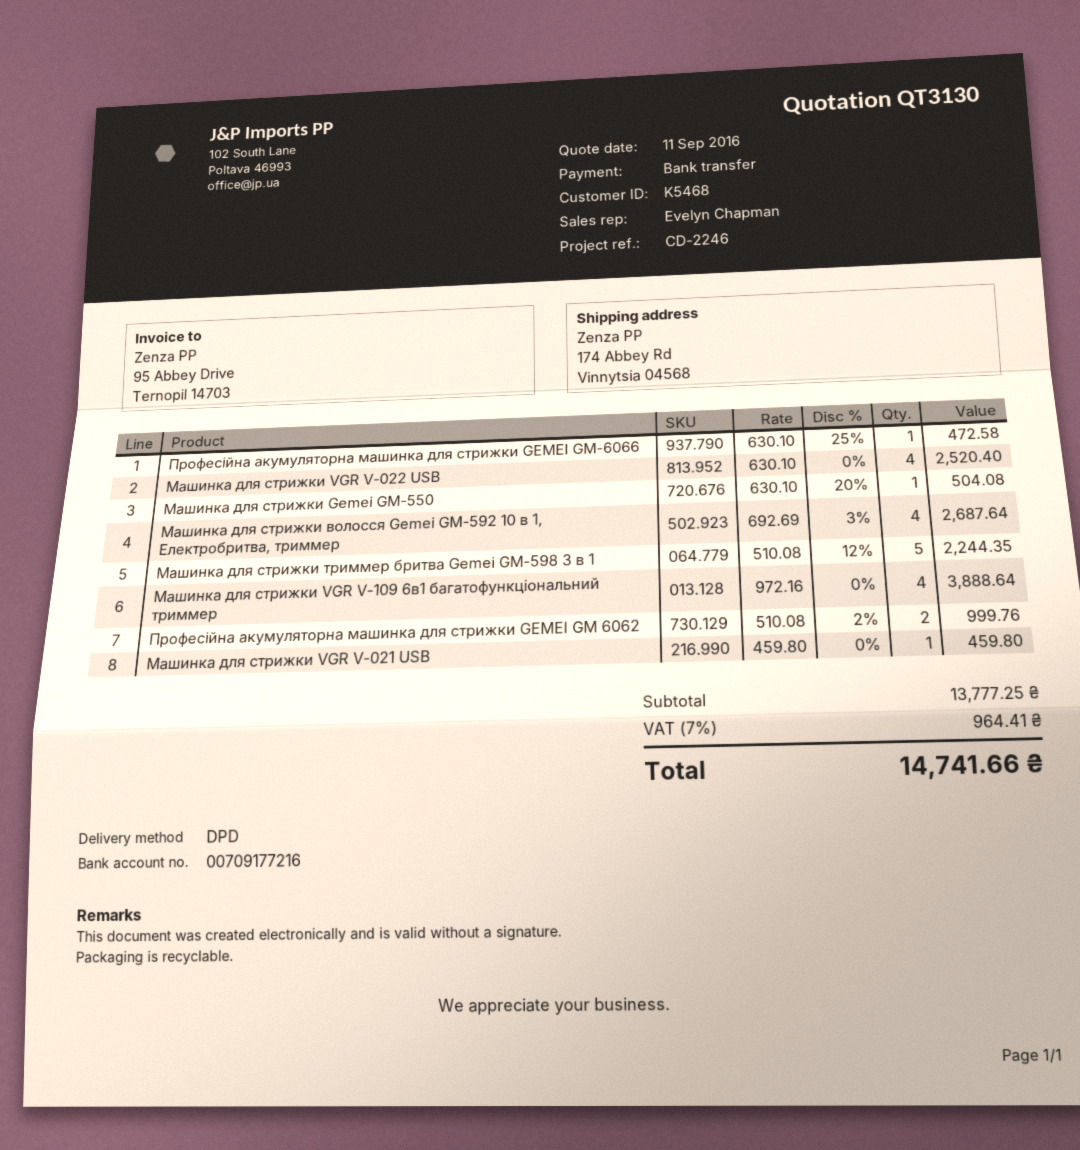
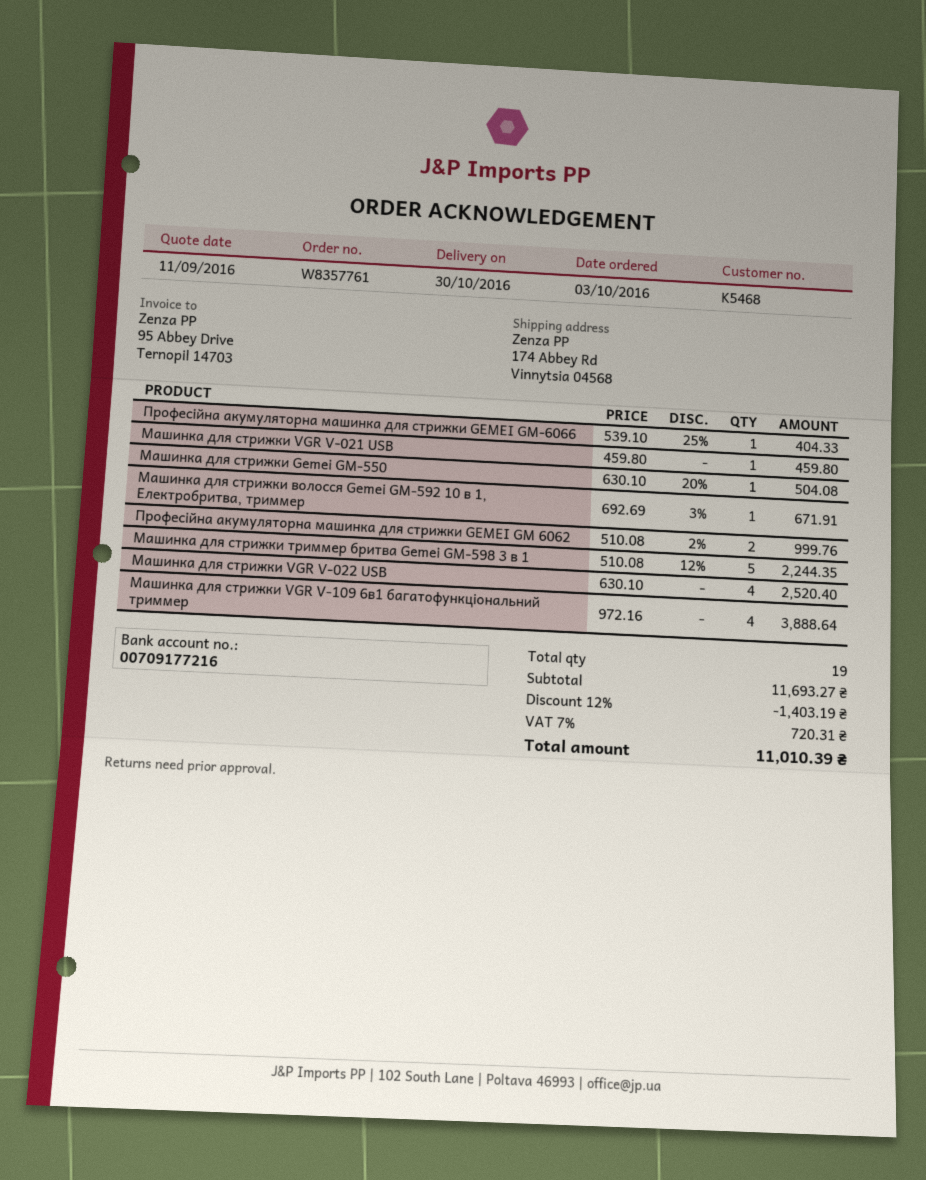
Професійна акумуляторна машинка для стрижки GEMEI GM-6066: 1 x 630.10 - 25% = 472.58 -> 1 x 539.10 - 25% = 404.33
Машинка для стрижки волосся Gemei GM-592 10 в 1, Електробритва, триммер: 4 x 692.69 - 3% = 2687.64 -> 1 x 692.69 - 3% = 671.91
subtotal: 13777.25 -> 11693.27
discount: none -> 12% = 1403.19
tax: 7% = 964.41 -> 7% = 720.31
total: 14741.66 -> 11010.39

